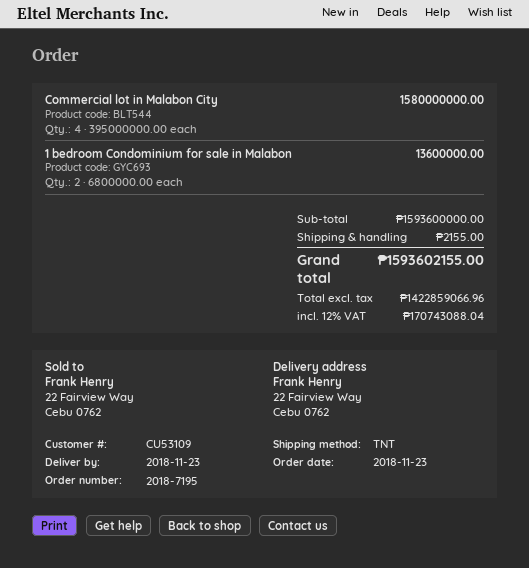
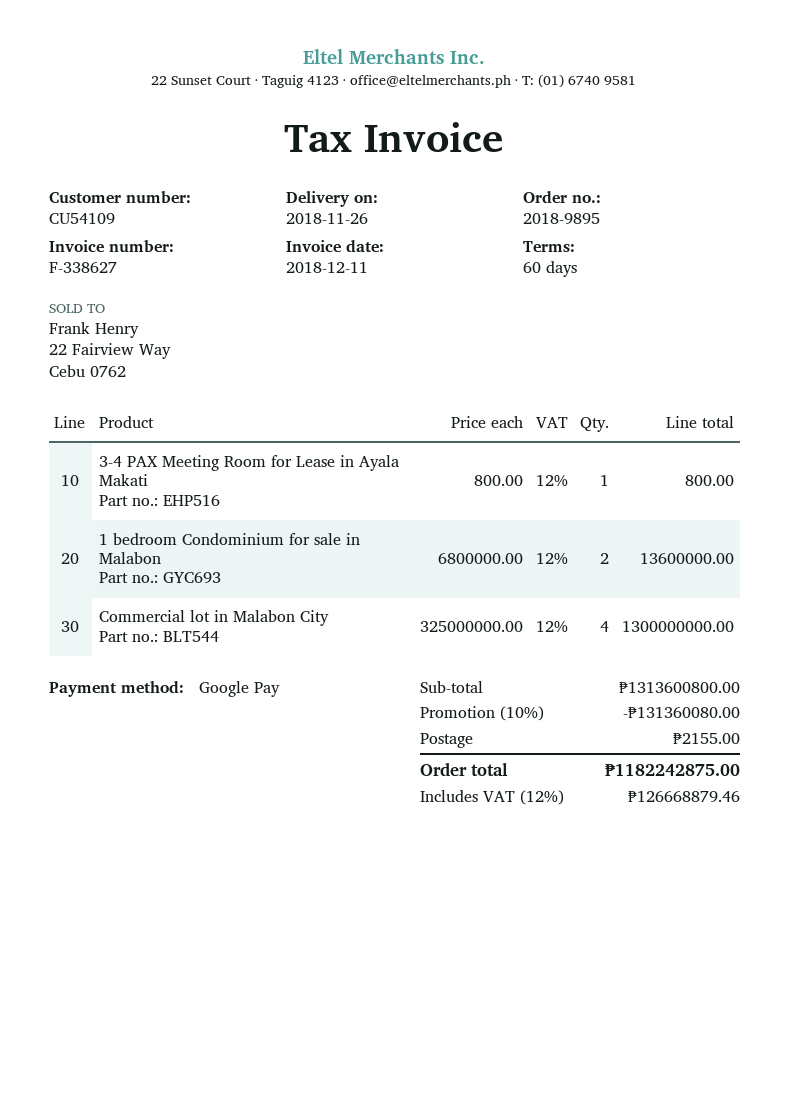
order number: 2018-7195 -> 2018-9895
delivery date: 2018-11-23 -> 2018-11-26
customer number: CU53109 -> CU54109
Commercial lot in Malabon City: 4 x 395000000.00 = 1580000000.00 -> 4 x 325000000.00 = 1300000000.00
3-4 PAX Meeting Room for Lease in Ayala Makati: none -> 1 x 800.00 = 800.00
subtotal: 1593600000.00 -> 1313600800.00
discount: none -> 10% = 131360080.00
tax: 12% = 170743088.04 -> 12% = 126668879.46
total: 1593602155.00 -> 1182242875.00

